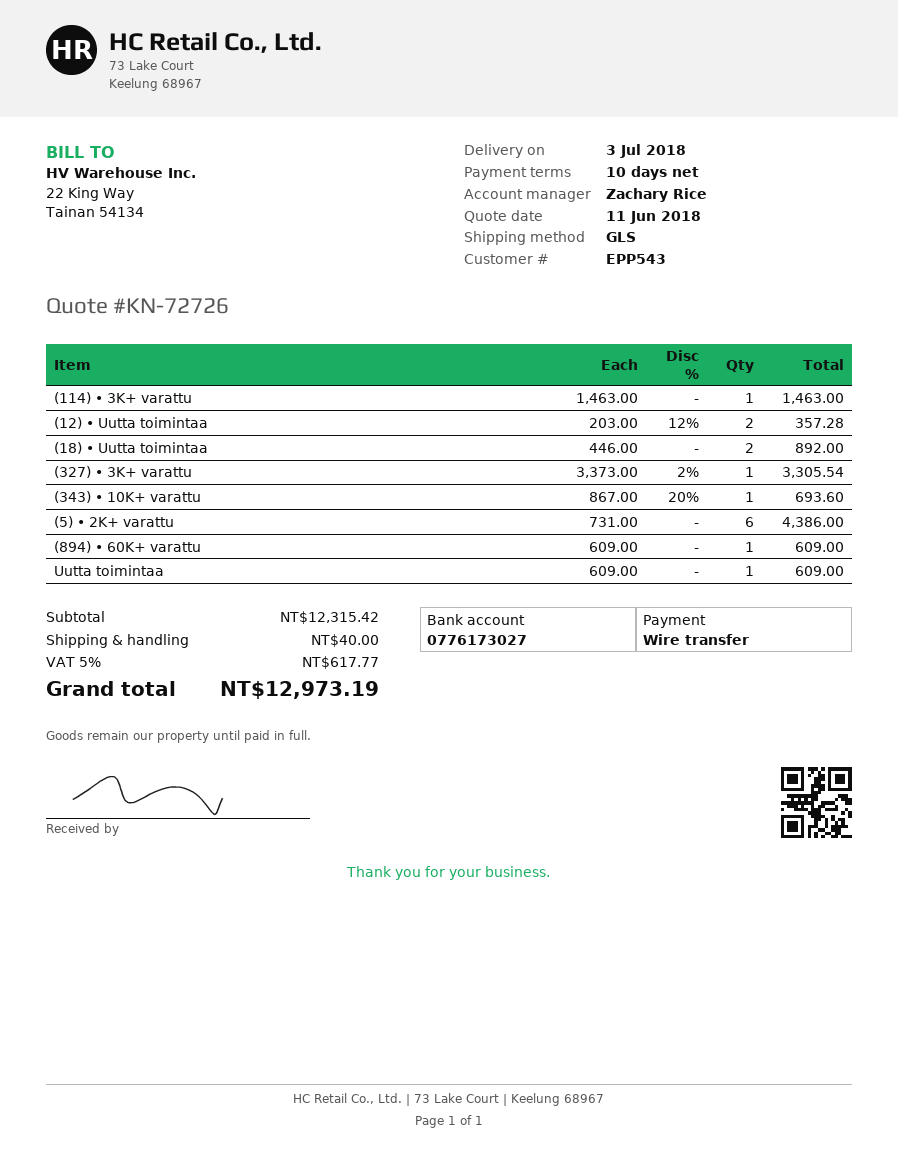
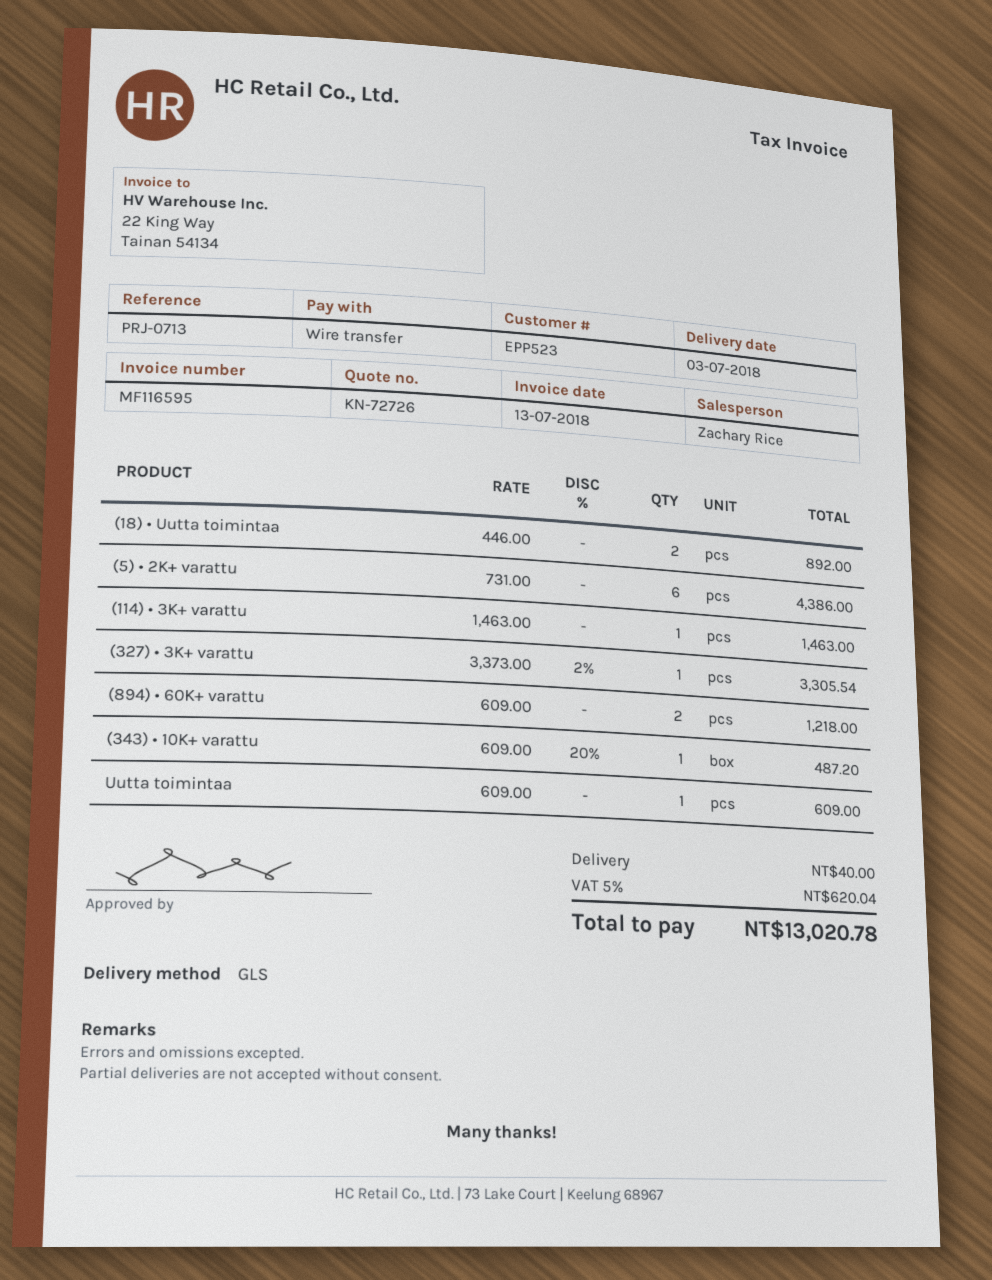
customer number: EPP543 -> EPP523
(12) • Uutta toimintaa: 2 x 203.00 - 12% = 357.28 -> none
(343) • 10K+ varattu: 1 x 867.00 - 20% = 693.60 -> 1 x 609.00 - 20% = 487.20
(894) • 60K+ varattu: 1 x 609.00 = 609.00 -> 2 x 609.00 = 1218.00
tax: 5% = 617.77 -> 5% = 620.04
total: 12973.19 -> 13020.78

